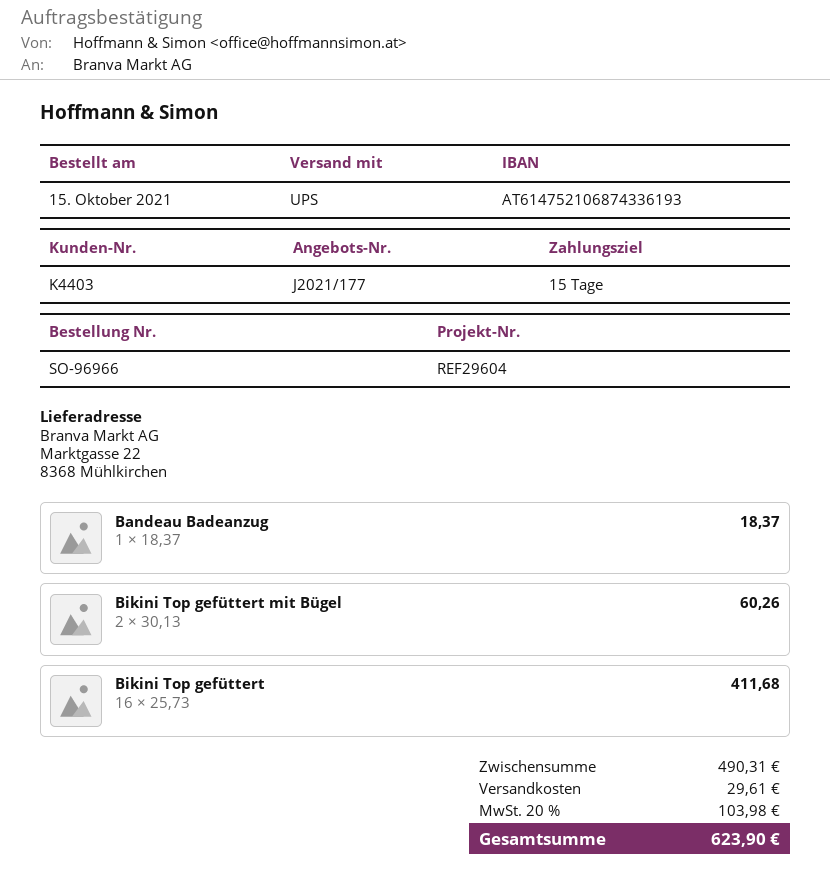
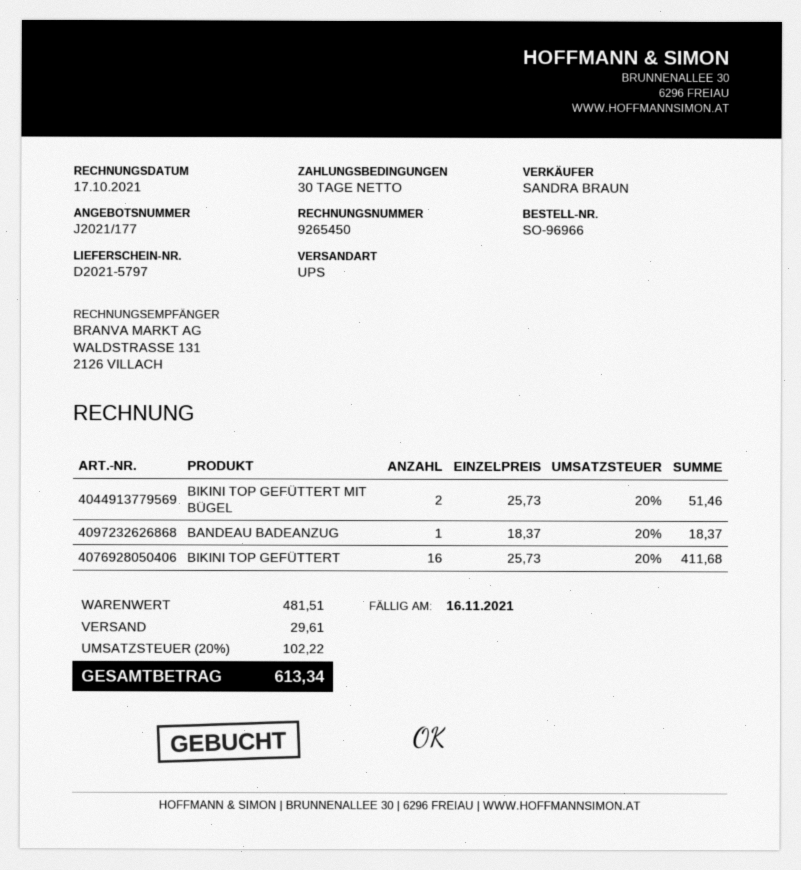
payment terms: 15 days -> 30 days
Bikini Top gefüttert mit Bügel: 2 x 30.13 = 60.26 -> 2 x 25.73 = 51.46
subtotal: 490.31 -> 481.51
tax: 20% = 103.98 -> 20% = 102.22
total: 623.90 -> 613.34

